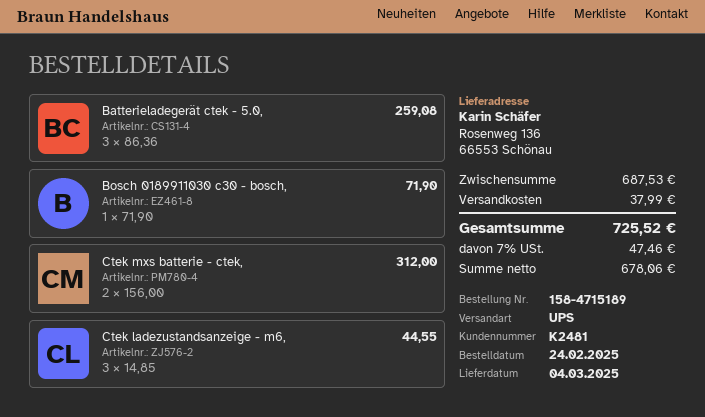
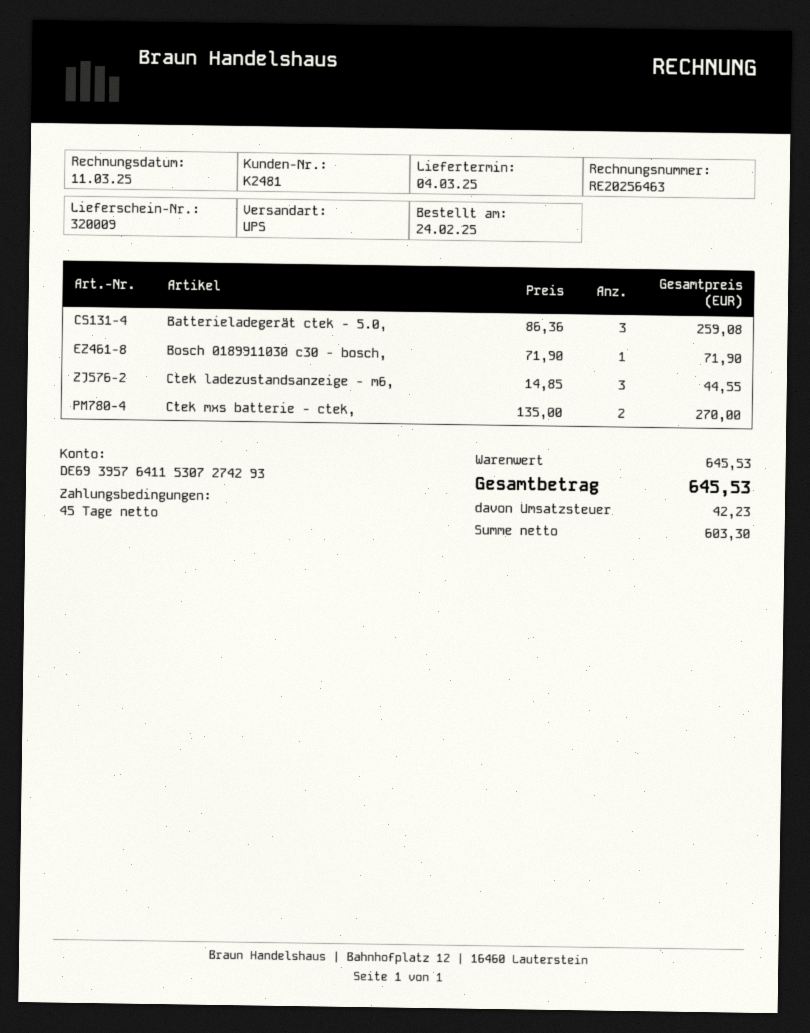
Ctek mxs batterie - ctek,: 2 x 156.00 = 312.00 -> 2 x 135.00 = 270.00
subtotal: 687.53 -> 645.53
shipping: 37.99 -> none
net: 678.06 -> 603.30
tax: 47.46 -> 42.23
total: 725.52 -> 645.53

